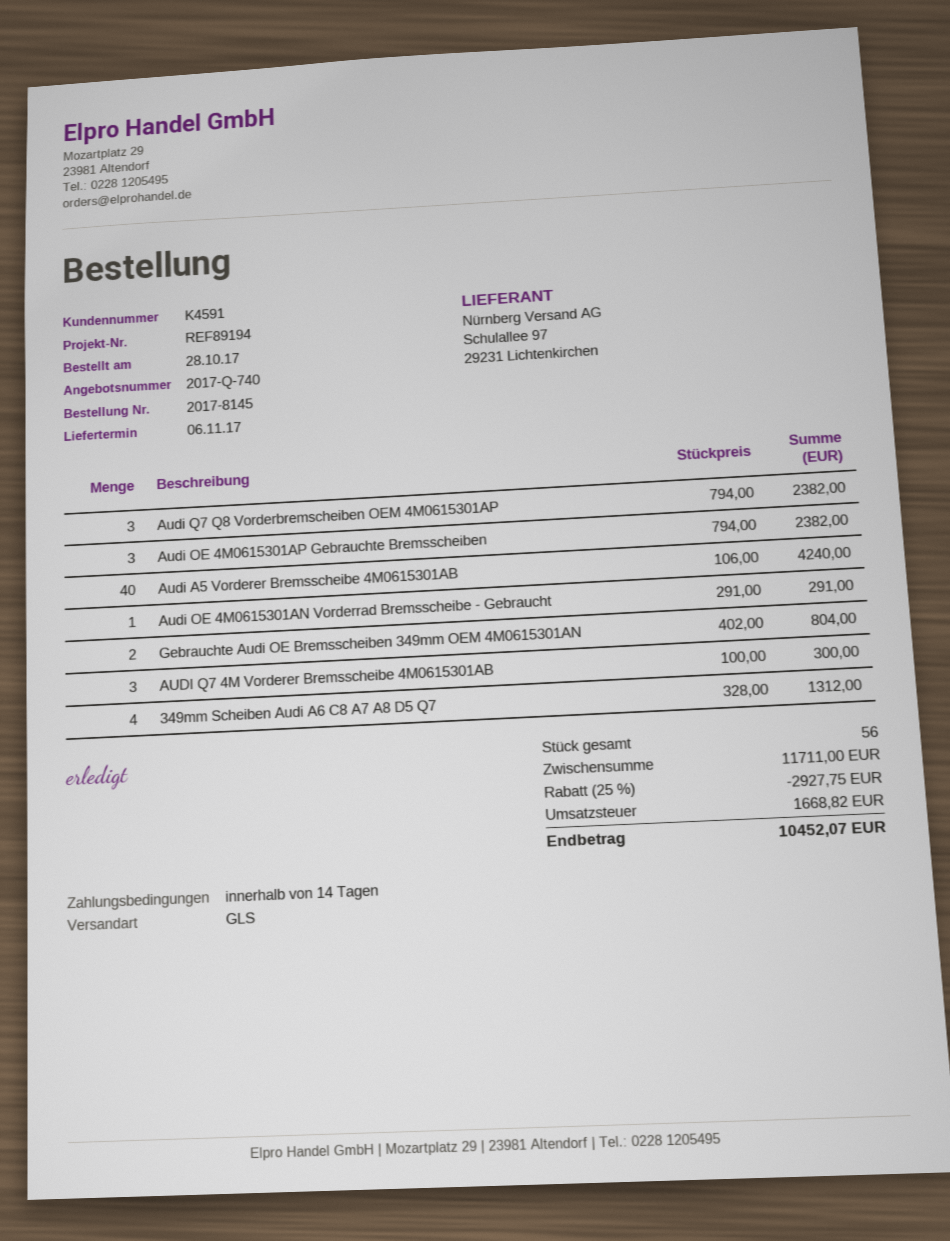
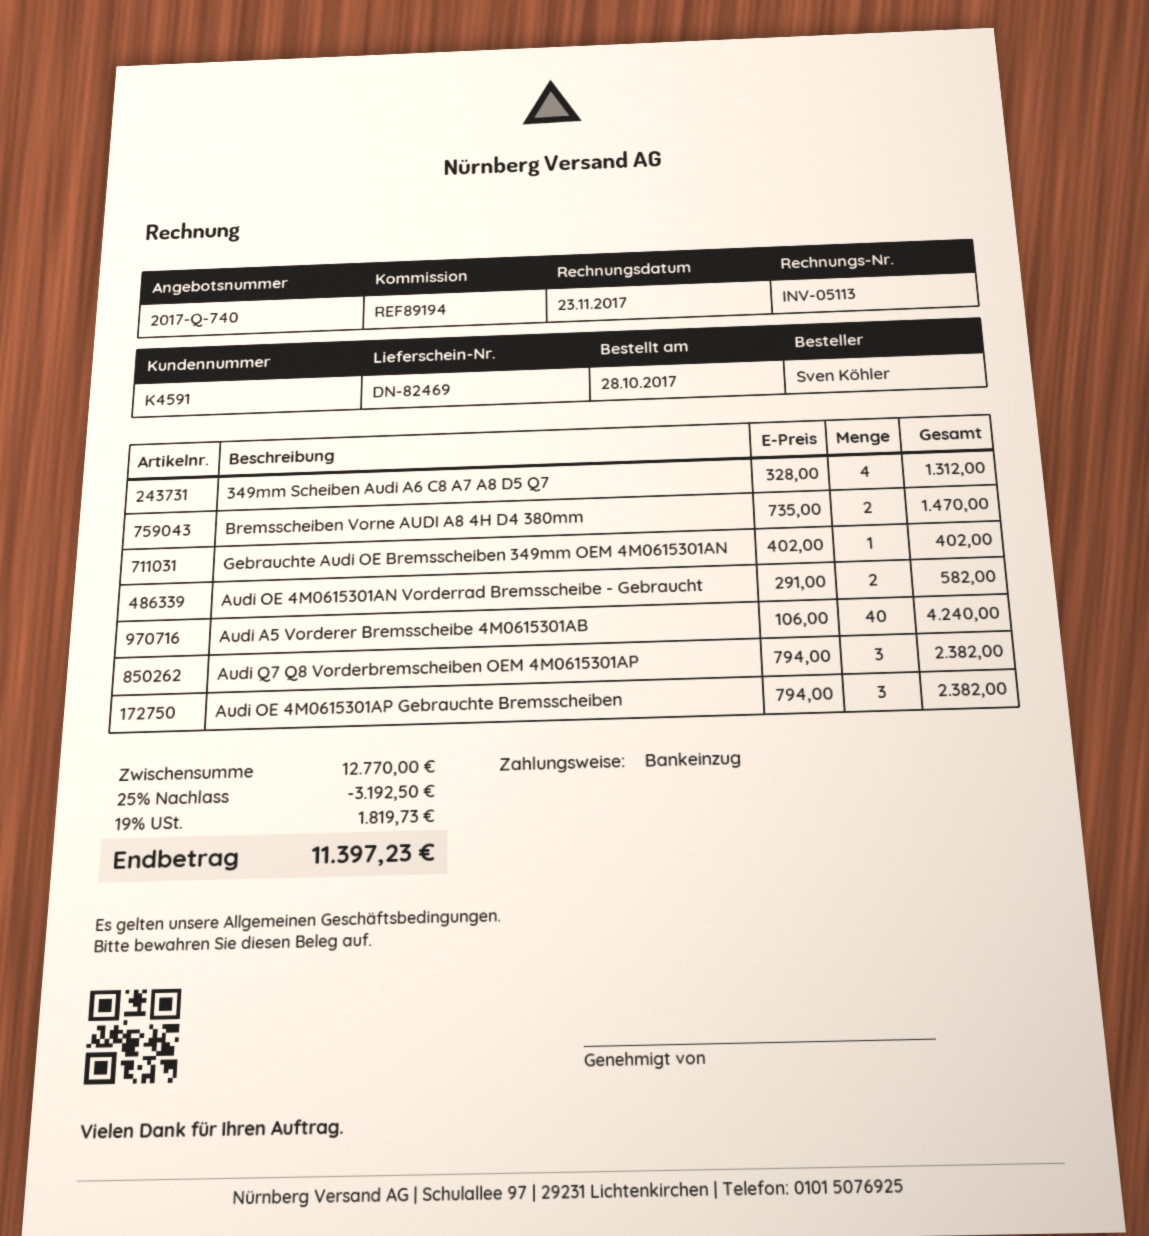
Audi OE 4M0615301AN Vorderrad Bremsscheibe - Gebraucht: 1 x 291.00 = 291.00 -> 2 x 291.00 = 582.00
Gebrauchte Audi OE Bremsscheiben 349mm OEM 4M0615301AN: 2 x 402.00 = 804.00 -> 1 x 402.00 = 402.00
AUDI Q7 4M Vorderer Bremsscheibe 4M0615301AB: 3 x 100.00 = 300.00 -> none
Bremsscheiben Vorne AUDI A8 4H D4 380mm: none -> 2 x 735.00 = 1470.00
subtotal: 11711.00 -> 12770.00
discount: 25% = 2927.75 -> 25% = 3192.50
tax: 1668.82 -> 1819.73
total: 10452.07 -> 11397.23

